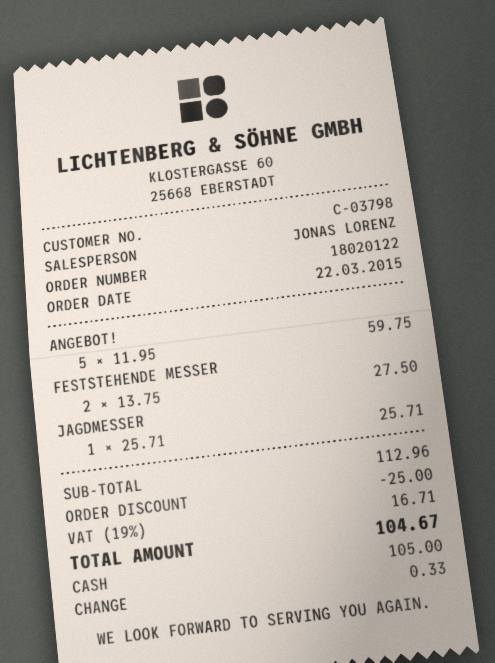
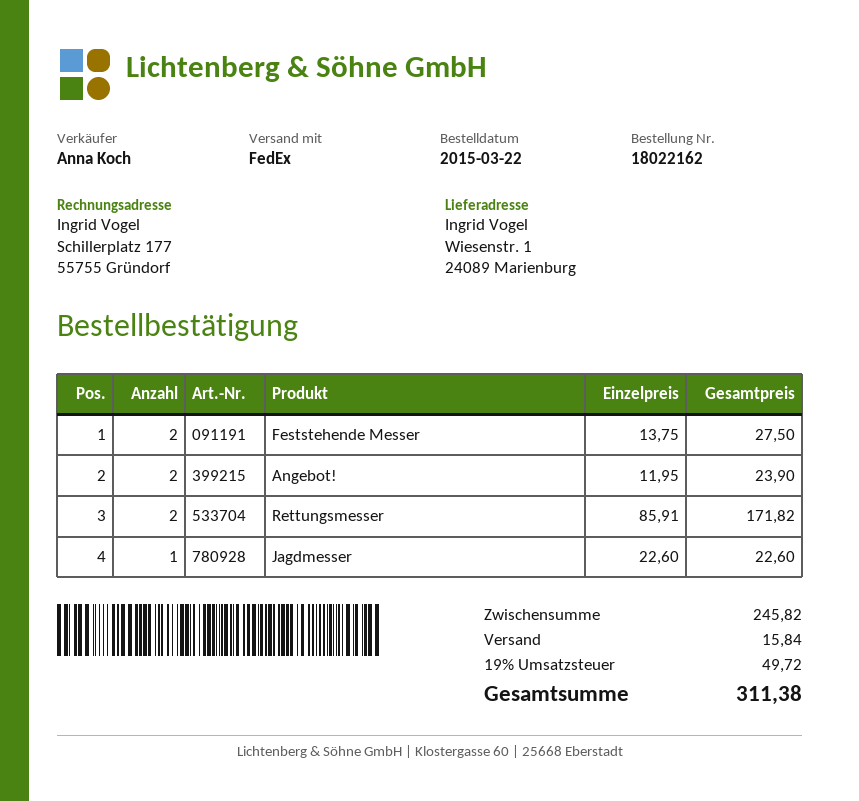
order number: 18020122 -> 18022162
sales rep: JONAS LORENZ -> Anna Koch
ANGEBOT!: 5 x 11.95 = 59.75 -> 2 x 11.95 = 23.90
JAGDMESSER: 1 x 25.71 = 25.71 -> 1 x 22.60 = 22.60
Rettungsmesser: none -> 2 x 85.91 = 171.82
subtotal: 112.96 -> 245.82
discount: 25.00 -> none
shipping: none -> 15.84
tax: 19% = 16.71 -> 19% = 49.72
total: 104.67 -> 311.38

